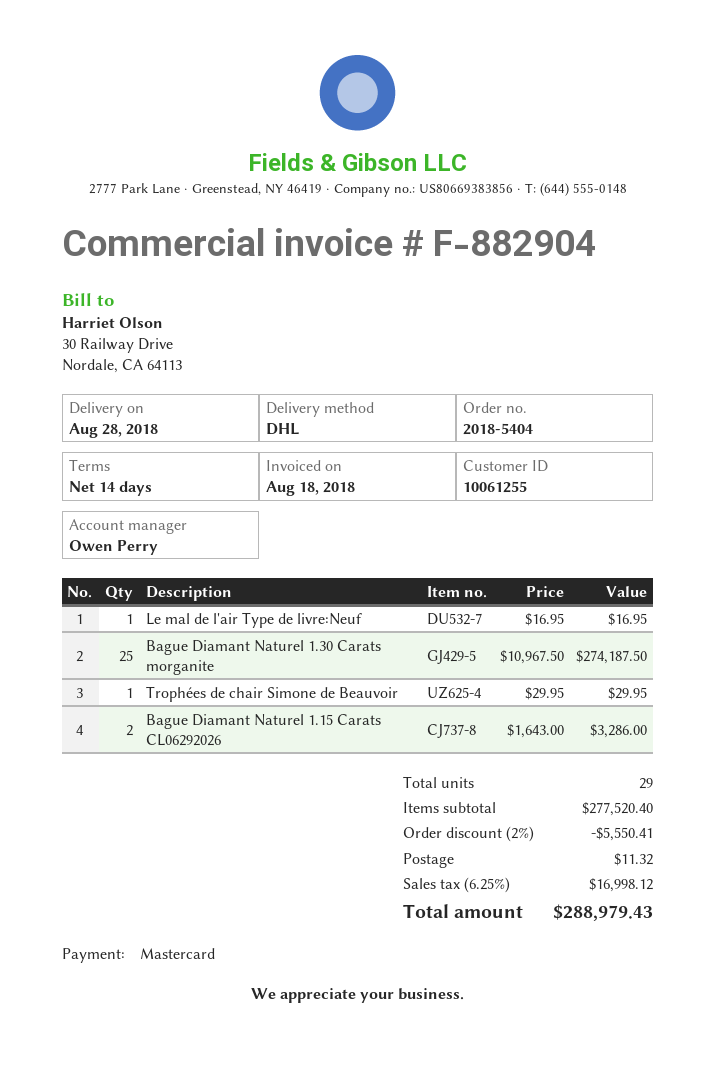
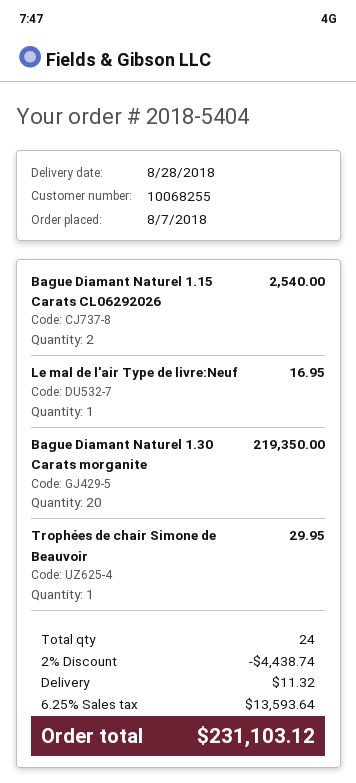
customer number: 10061255 -> 10068255
Bague Diamant Naturel 1.30 Carats morganite: 25 for 274187.50 -> 20 for 219350.00
Bague Diamant Naturel 1.15 Carats CL06292026: 2 for 3286.00 -> 2 for 2540.00
total quantity: 29 -> 24
discount: 2% = 5550.41 -> 2% = 4438.74
tax: 6.25% = 16998.12 -> 6.25% = 13593.64
total: 288979.43 -> 231103.12

